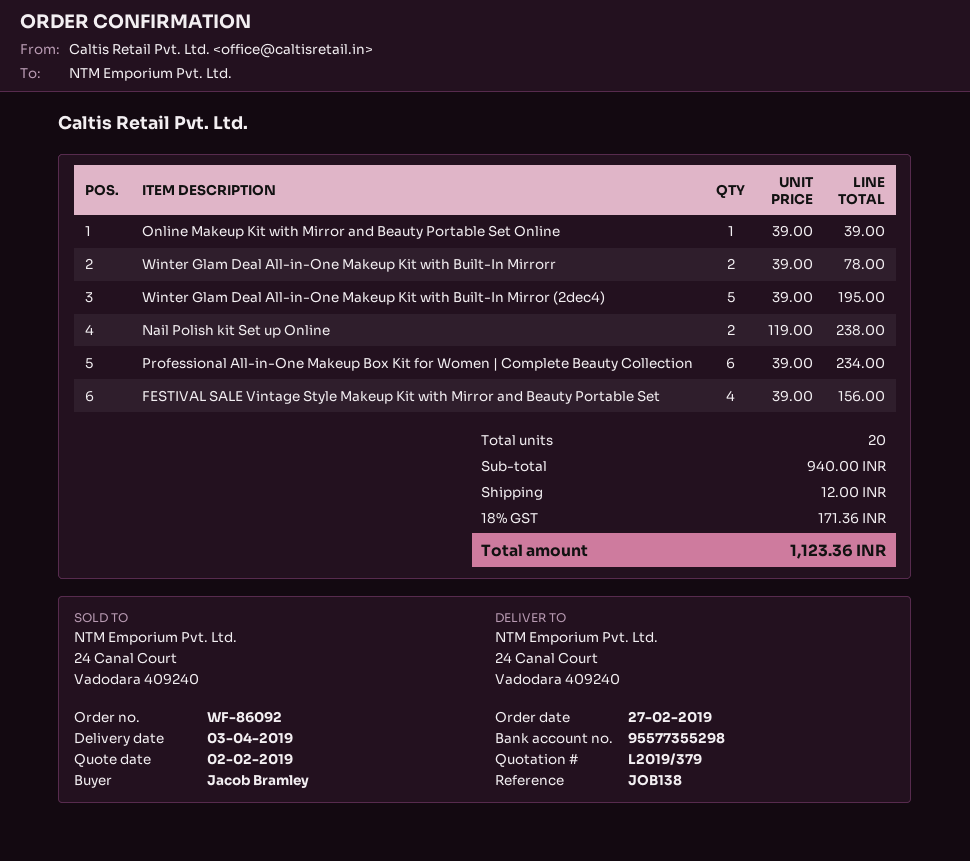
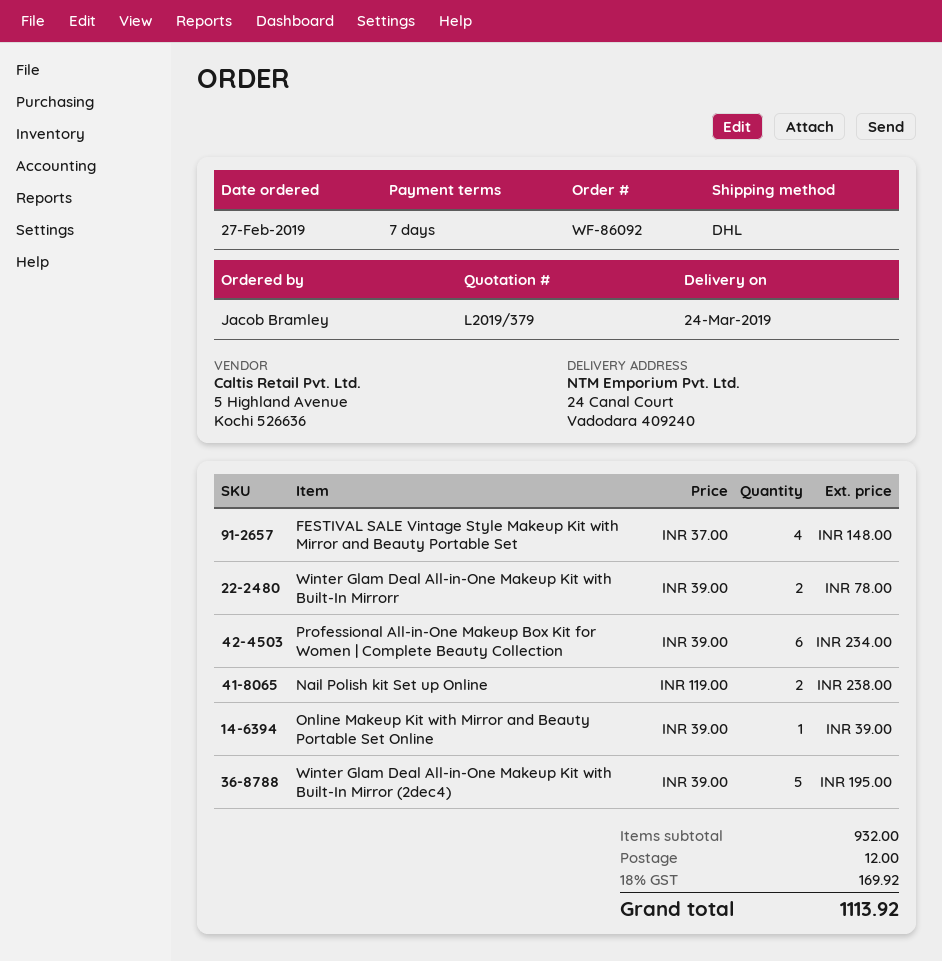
delivery date: 2019-04-03 -> 2019-03-24
FESTIVAL SALE Vintage Style Makeup Kit with Mirror and Beauty Portable Set: 4 x 39.00 = 156.00 -> 4 x 37.00 = 148.00
subtotal: 940.00 -> 932.00
tax: 18% = 171.36 -> 18% = 169.92
total: 1123.36 -> 1113.92

